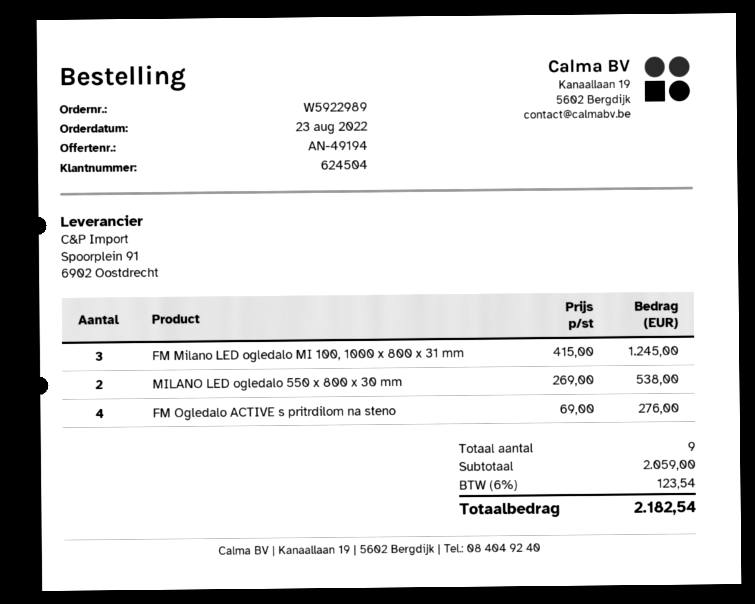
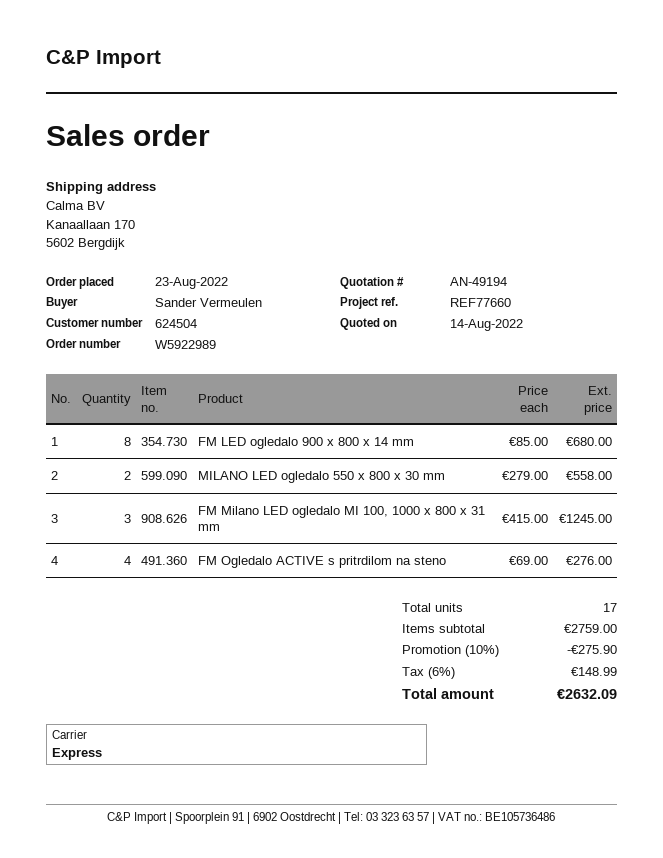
MILANO LED ogledalo 550 x 800 x 30 mm: 2 x 269.00 = 538.00 -> 2 x 279.00 = 558.00
FM LED ogledalo 900 x 800 x 14 mm: none -> 8 x 85.00 = 680.00
total quantity: 9 -> 17
subtotal: 2059.00 -> 2759.00
discount: none -> 10% = 275.90
tax: 6% = 123.54 -> 6% = 148.99
total: 2182.54 -> 2632.09

